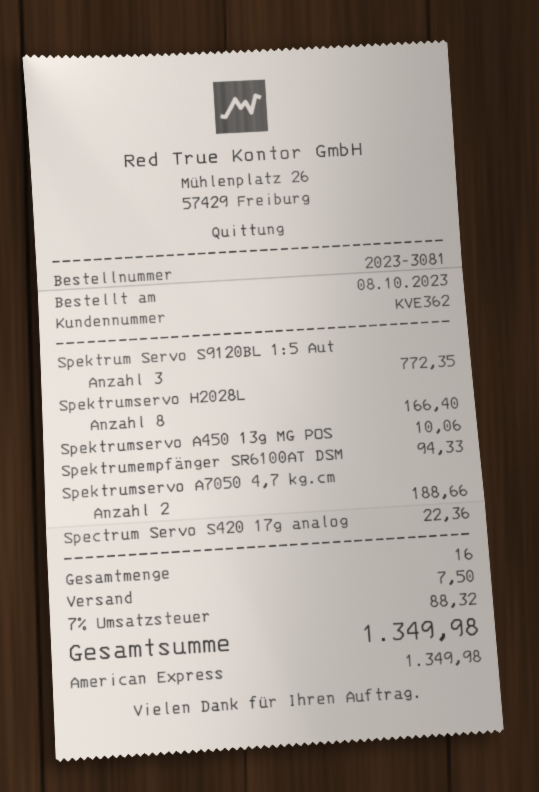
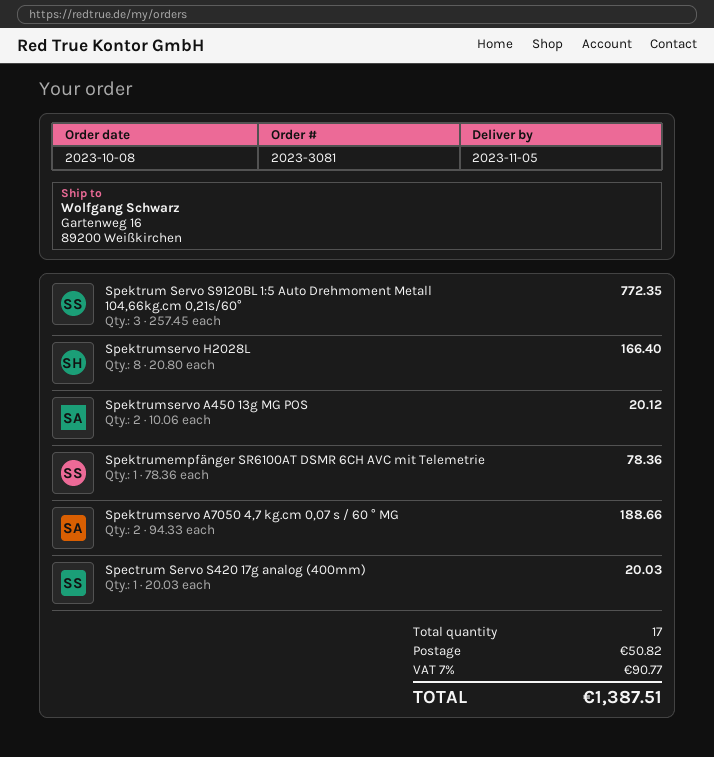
Spektrumservo A450 13g MG POS: 1 for 10.06 -> 2 for 20.12
Spektrumempfänger SR6100AT DSM: 1 for 94.33 -> 1 for 78.36
Spectrum Servo S420 17g analog: 1 for 22.36 -> 1 for 20.03
total quantity: 16 -> 17
shipping: 7.50 -> 50.82
tax: 7% = 88.32 -> 7% = 90.77
total: 1349.98 -> 1387.51

